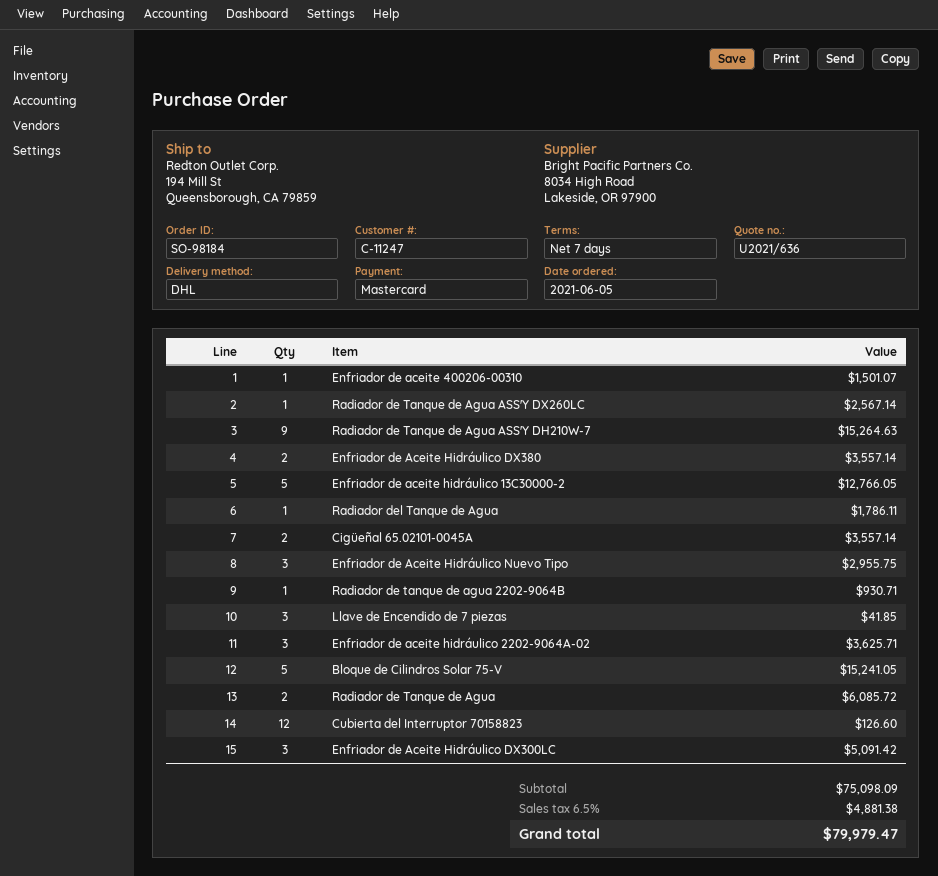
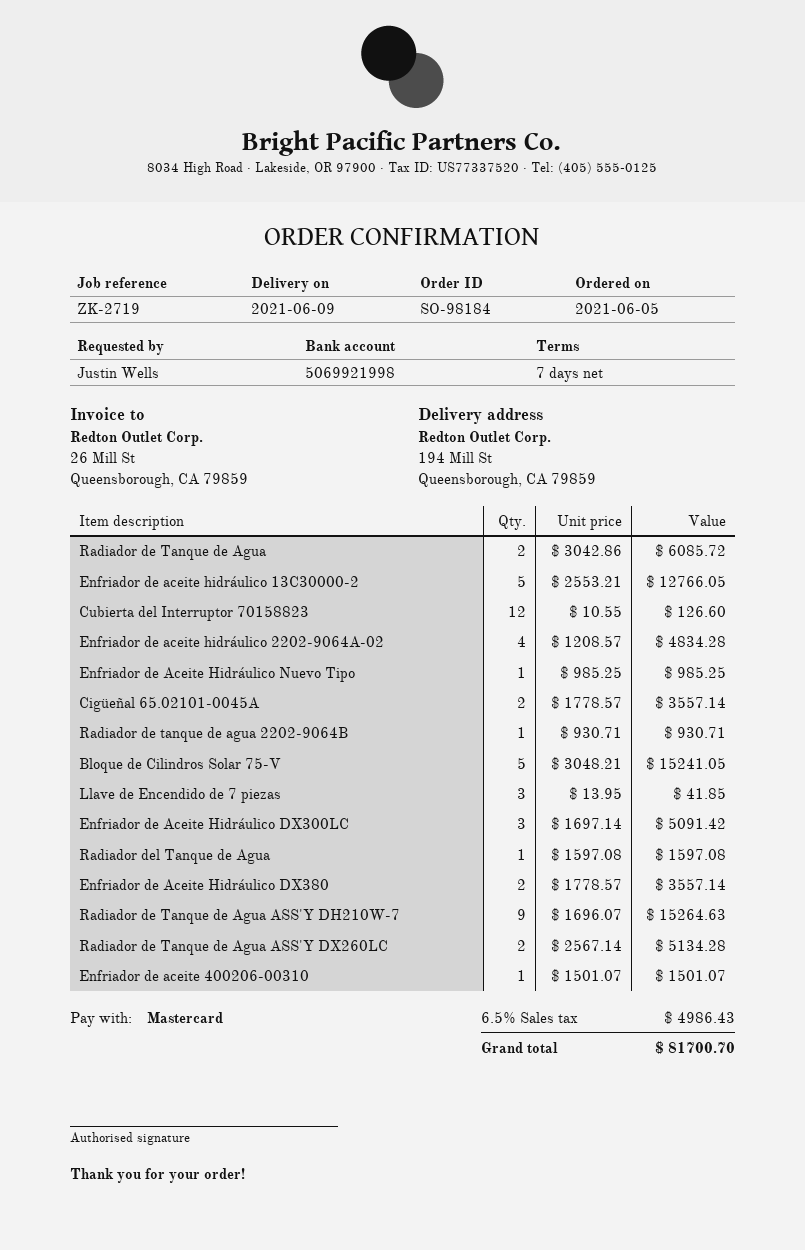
Radiador de Tanque de Agua ASS'Y DX260LC: 1 for 2567.14 -> 2 for 5134.28
Radiador del Tanque de Agua: 1 for 1786.11 -> 1 for 1597.08
Enfriador de Aceite Hidráulico Nuevo Tipo: 3 for 2955.75 -> 1 for 985.25
Enfriador de aceite hidráulico 2202-9064A-02: 3 for 3625.71 -> 4 for 4834.28
tax: 6.5% = 4881.38 -> 6.5% = 4986.43
total: 79979.47 -> 81700.70

